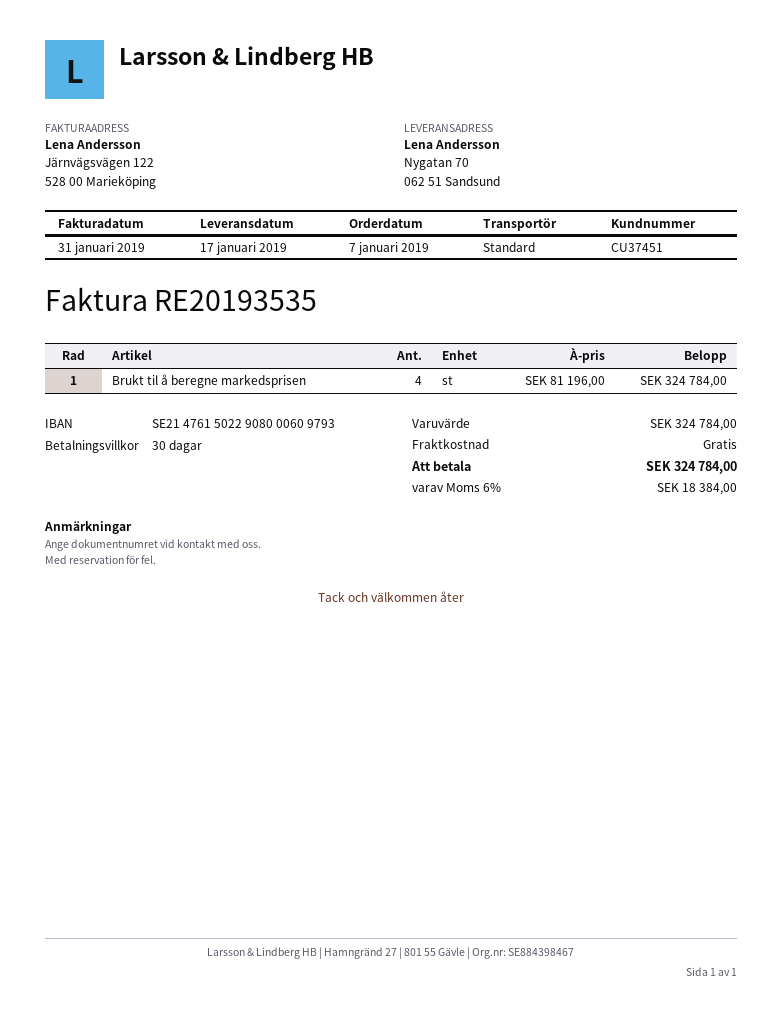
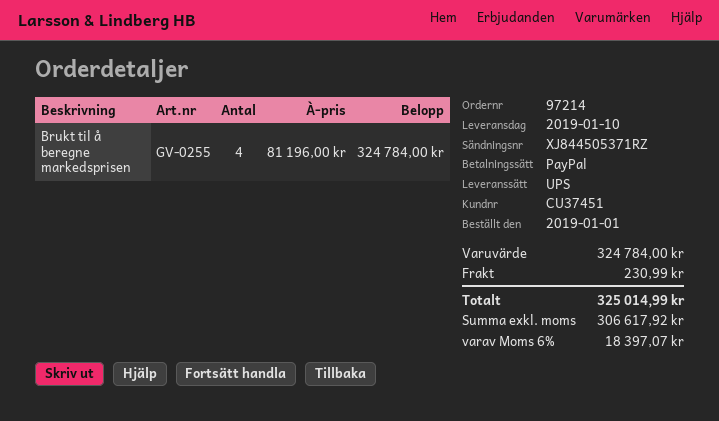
order date: 2019-01-07 -> 2019-01-01
delivery date: 2019-01-17 -> 2019-01-10
shipping method: standard -> UPS
shipping: 0.00 -> 230.99
tax: 6% = 18384.00 -> 6% = 18397.07
total: 324784.00 -> 325014.99

